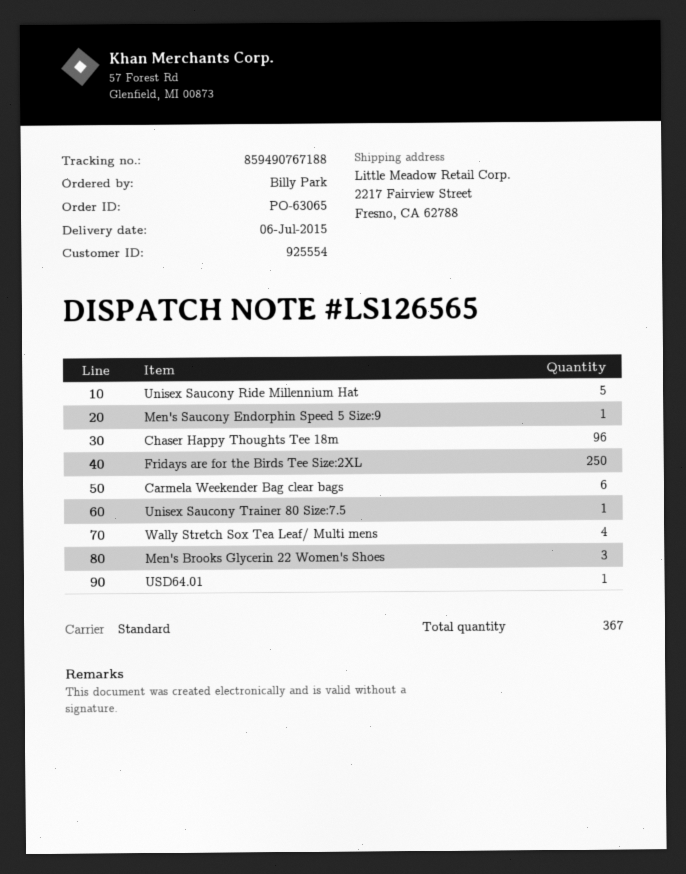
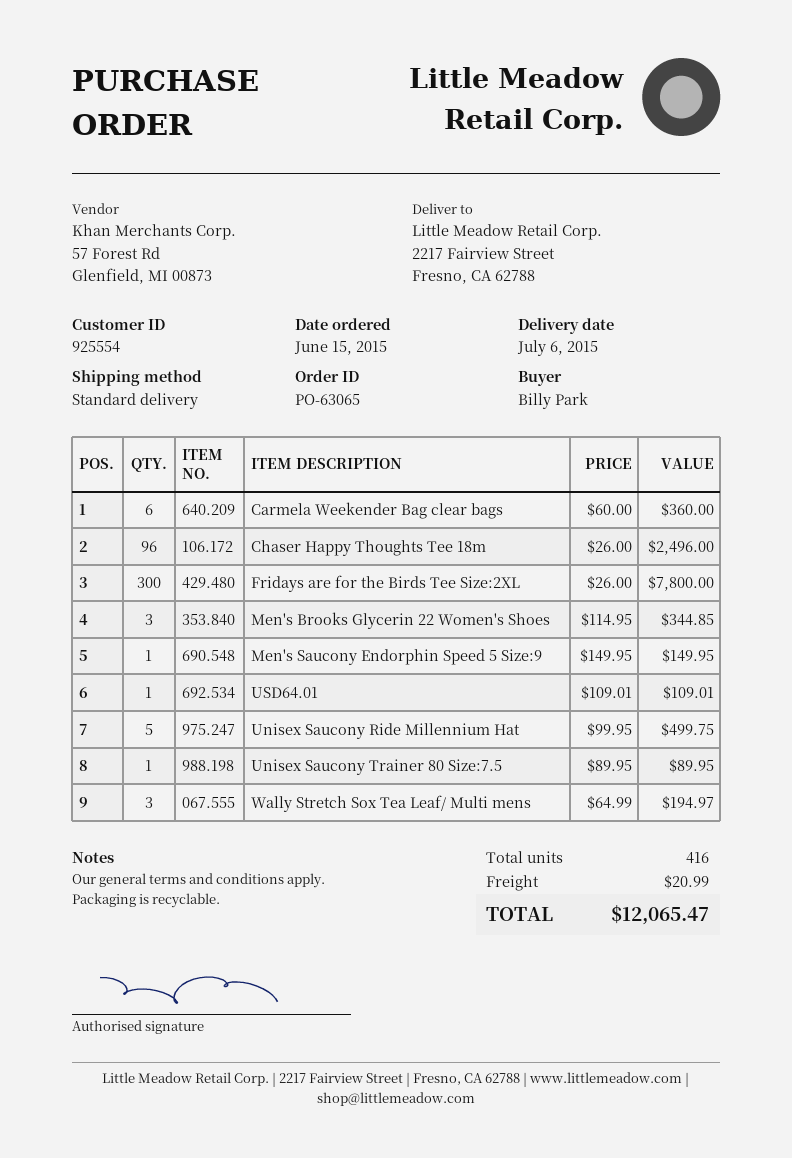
Fridays are for the Birds Tee Size:2XL: 250 -> 300
Wally Stretch Sox Tea Leaf/ Multi mens: 4 -> 3
total quantity: 367 -> 416

